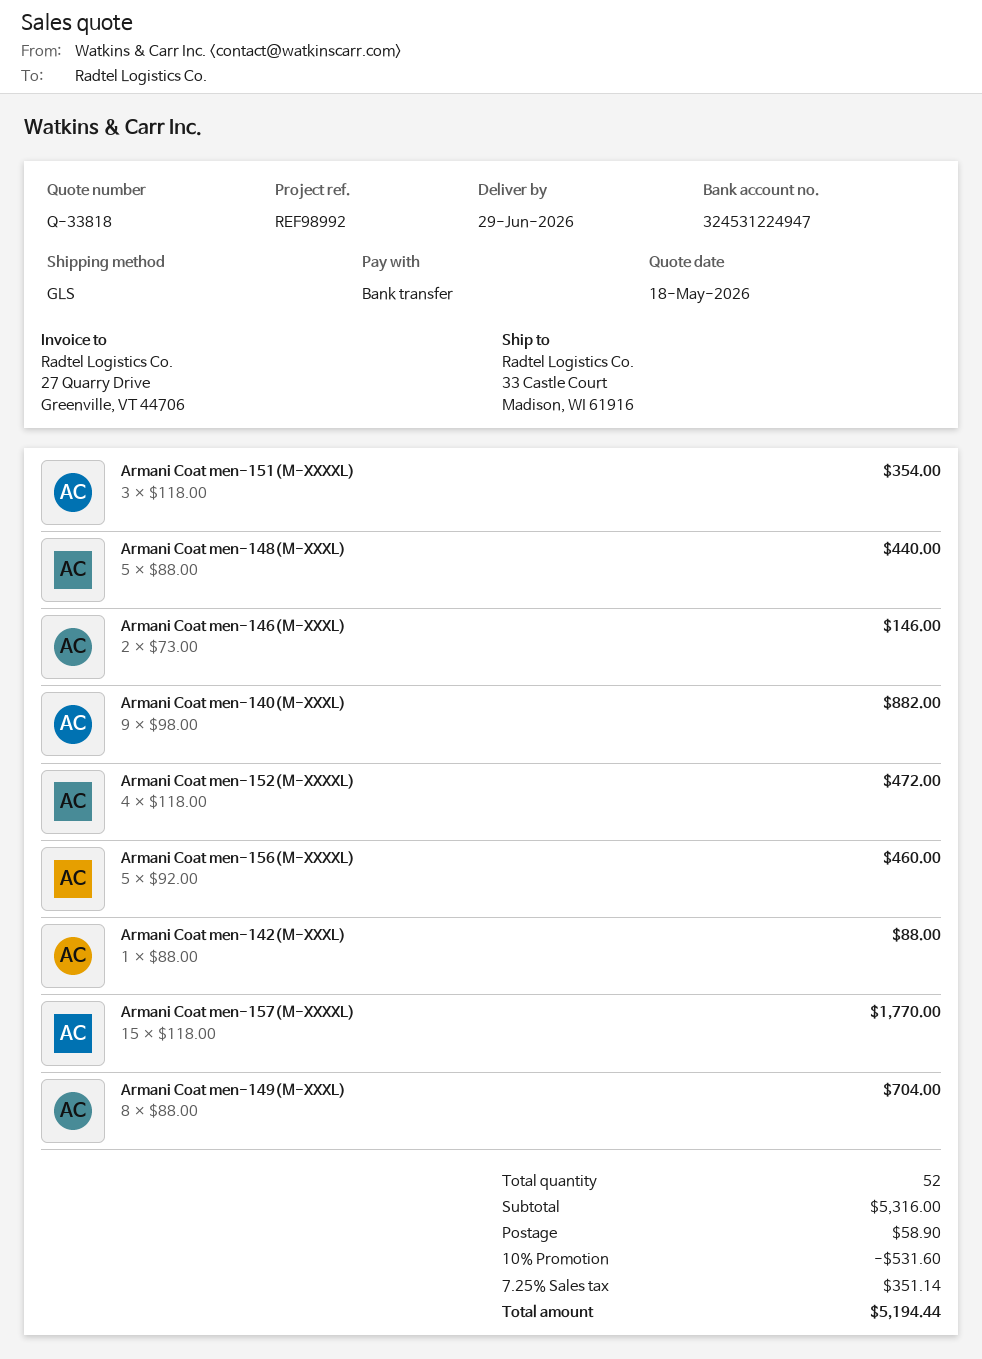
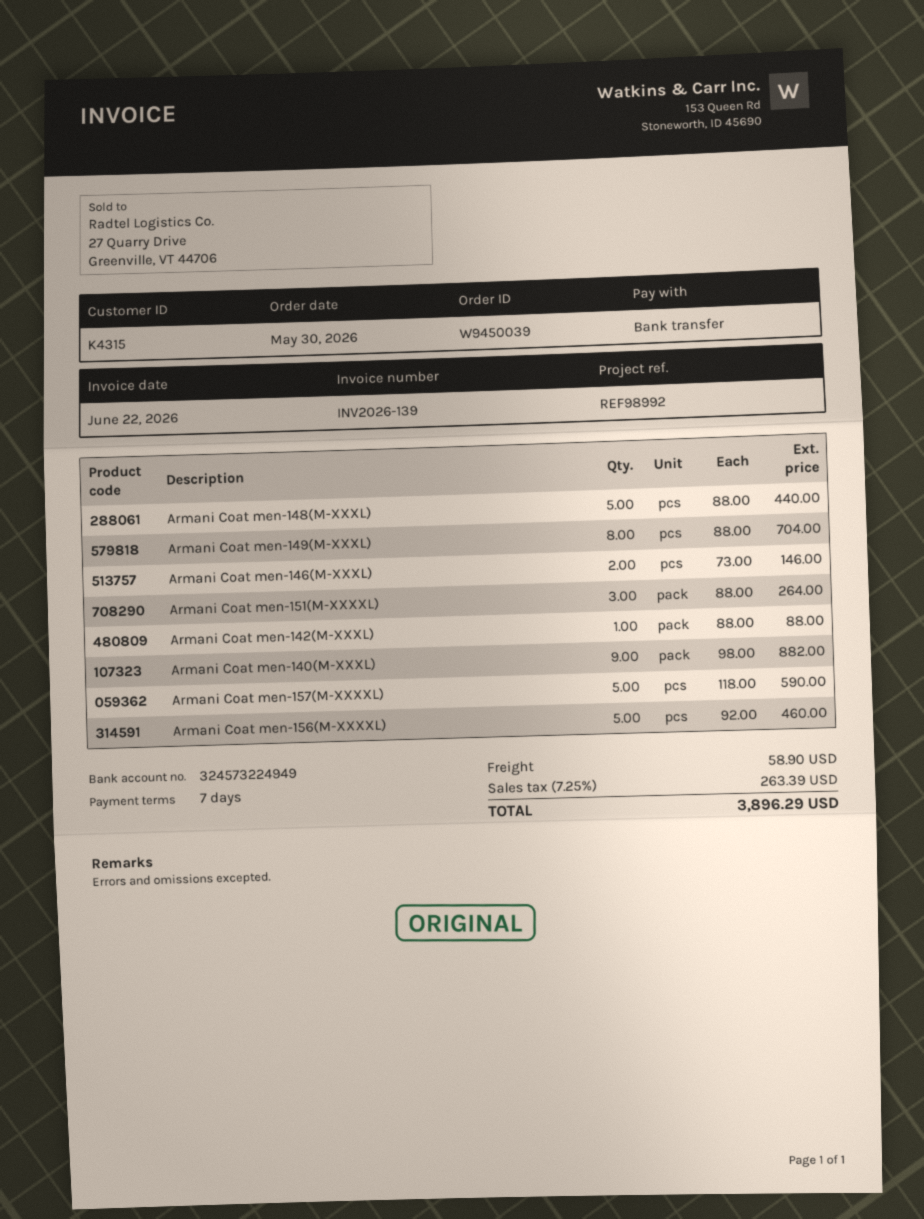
bank account: 324531224947 -> 324573224949
Armani Coat men-151(M-XXXXL): 3 x 118.00 = 354.00 -> 3 x 88.00 = 264.00
Armani Coat men-152(M-XXXXL): 4 x 118.00 = 472.00 -> none
Armani Coat men-157(M-XXXXL): 15 x 118.00 = 1770.00 -> 5 x 118.00 = 590.00
discount: 10% = 531.60 -> none
tax: 7.25% = 351.14 -> 7.25% = 263.39
total: 5194.44 -> 3896.29

